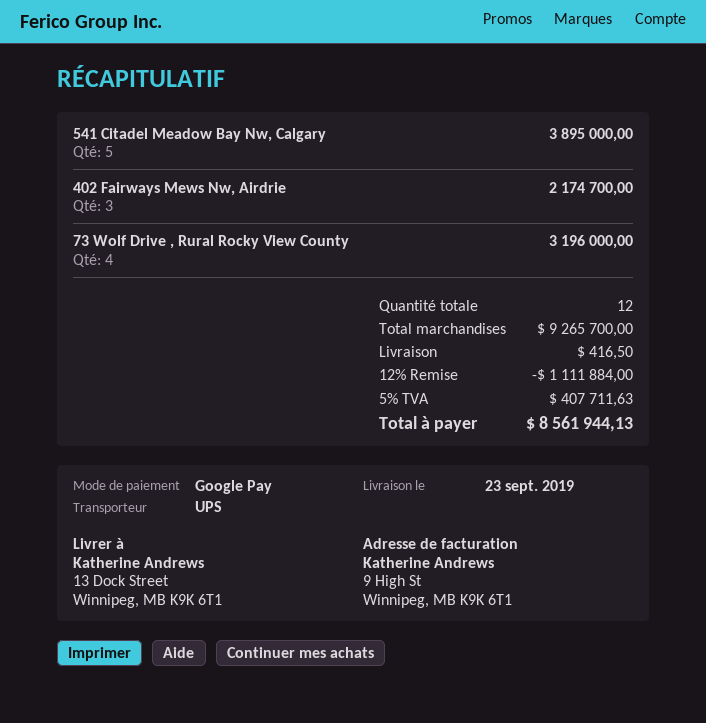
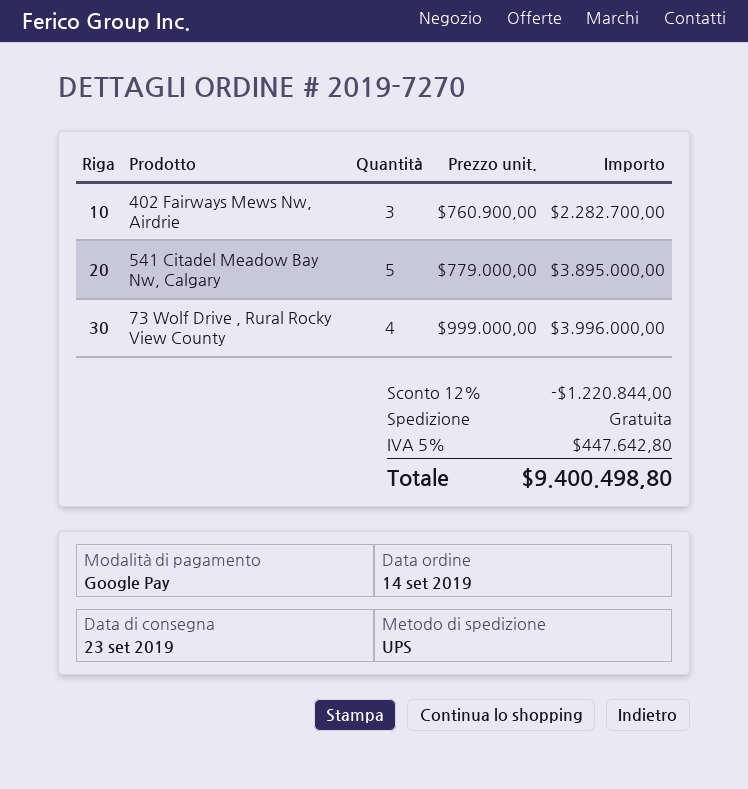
402 Fairways Mews Nw, Airdrie: 3 for 2174700.00 -> 3 for 2282700.00
73 Wolf Drive , Rural Rocky View County: 4 for 3196000.00 -> 4 for 3996000.00
discount: 12% = 1111884.00 -> 12% = 1220844.00
shipping: 416.50 -> 0.00
tax: 5% = 407711.63 -> 5% = 447642.80
total: 8561944.13 -> 9400498.80

